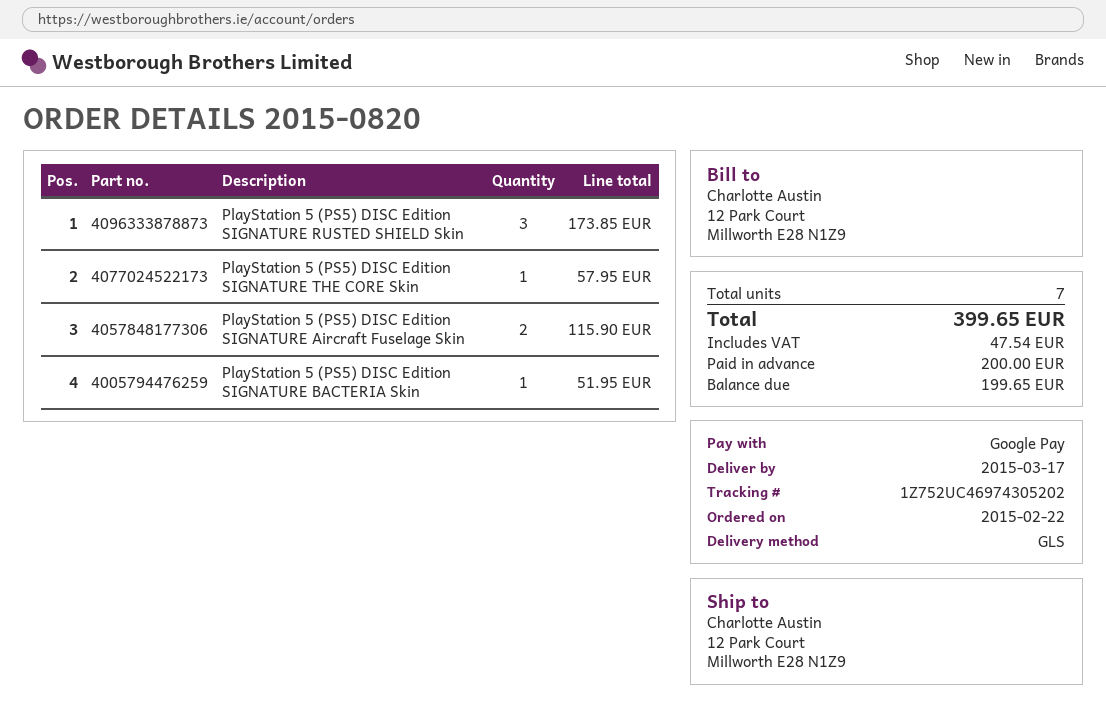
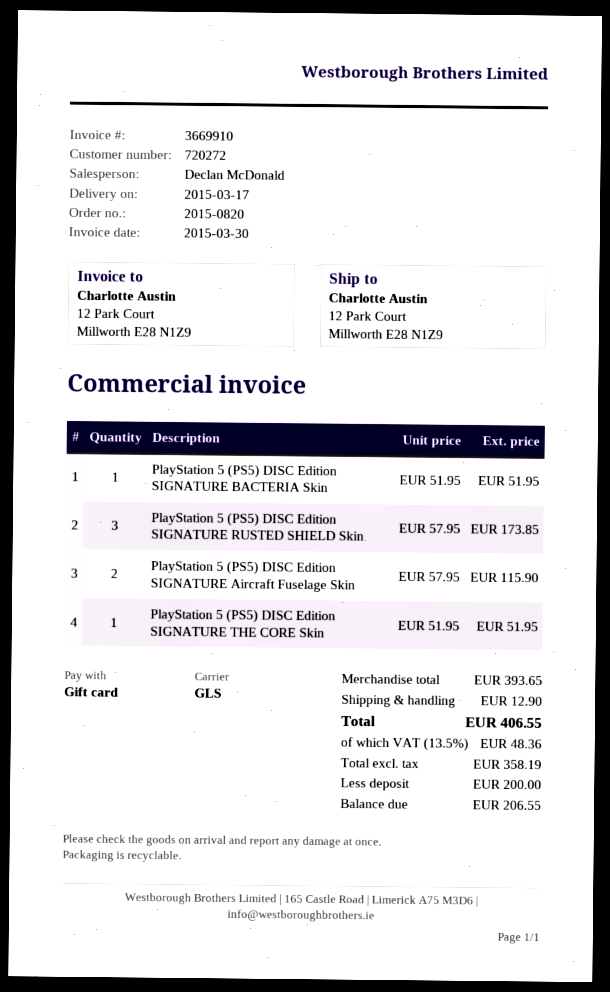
payment method: Google Pay -> gift card
PlayStation 5 (PS5) DISC Edition SIGNATURE THE CORE Skin: 1 for 57.95 -> 1 for 51.95
shipping: none -> 12.90
tax: 47.54 -> 48.36
total: 399.65 -> 406.55
balance: 199.65 -> 206.55

